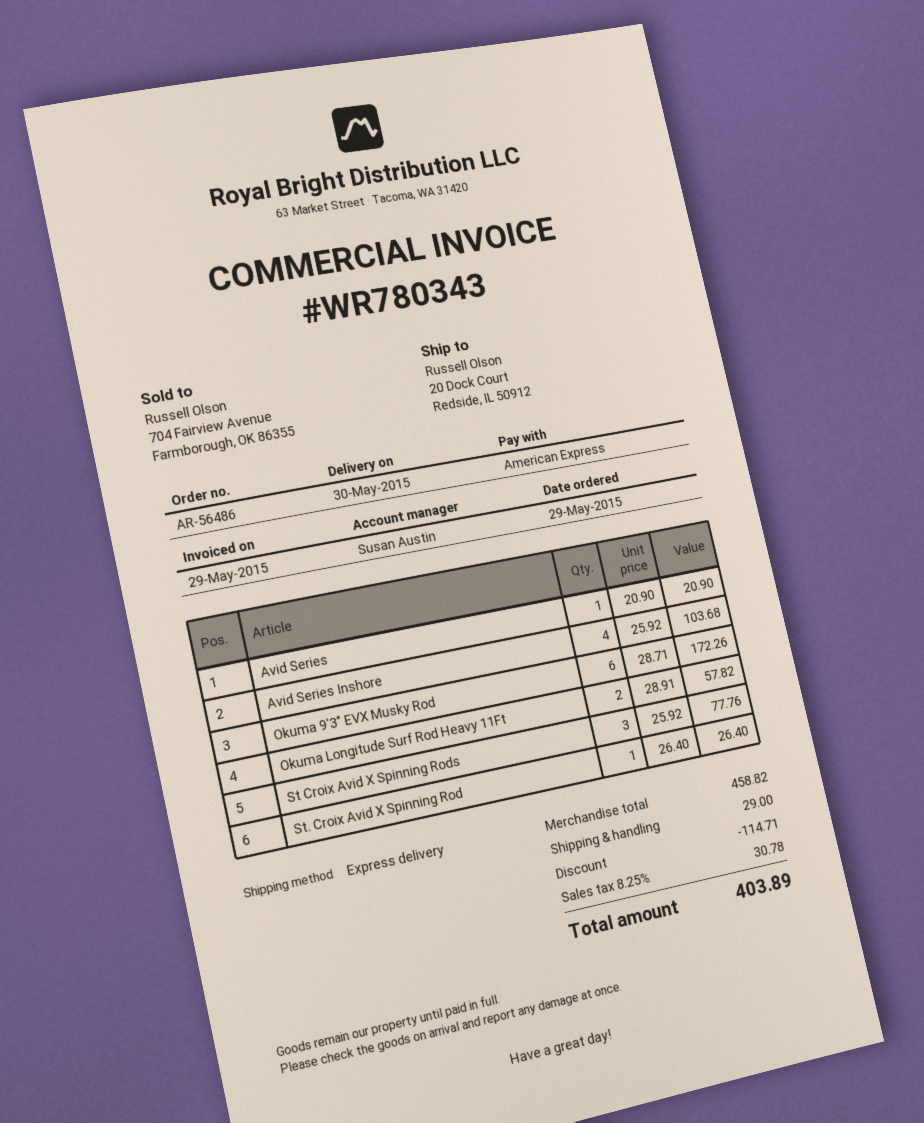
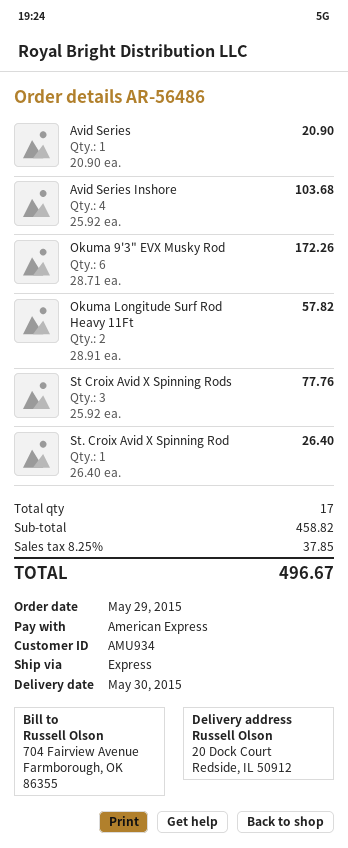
discount: 114.71 -> none
shipping: 29.00 -> none
tax: 8.25% = 30.78 -> 8.25% = 37.85
total: 403.89 -> 496.67

